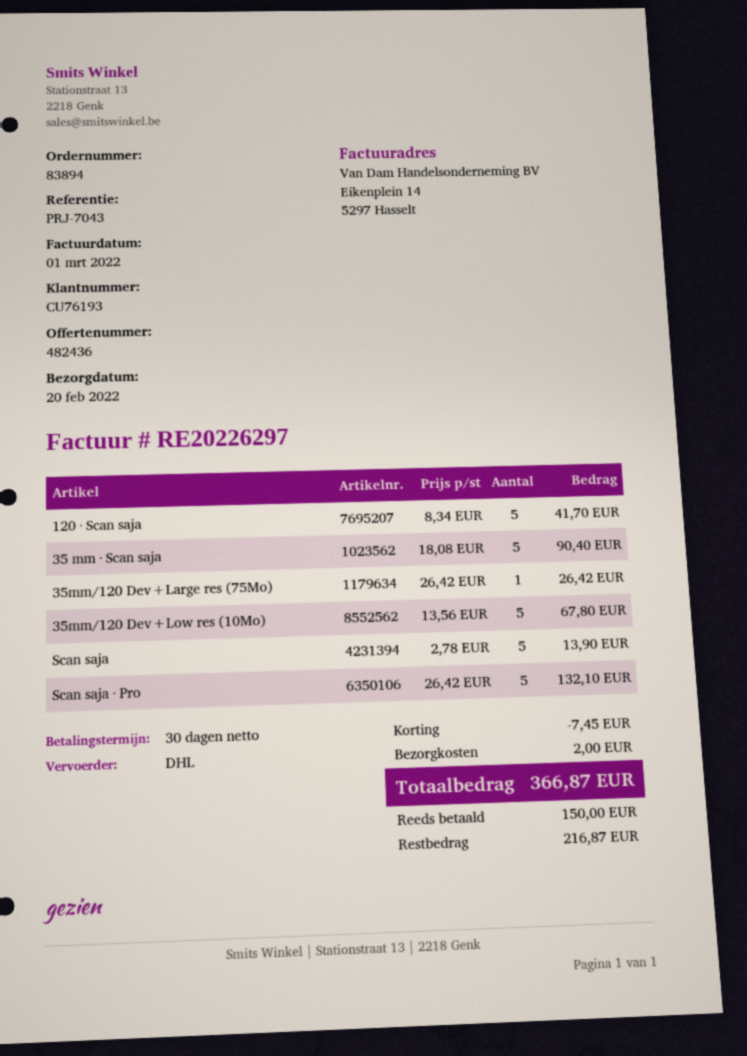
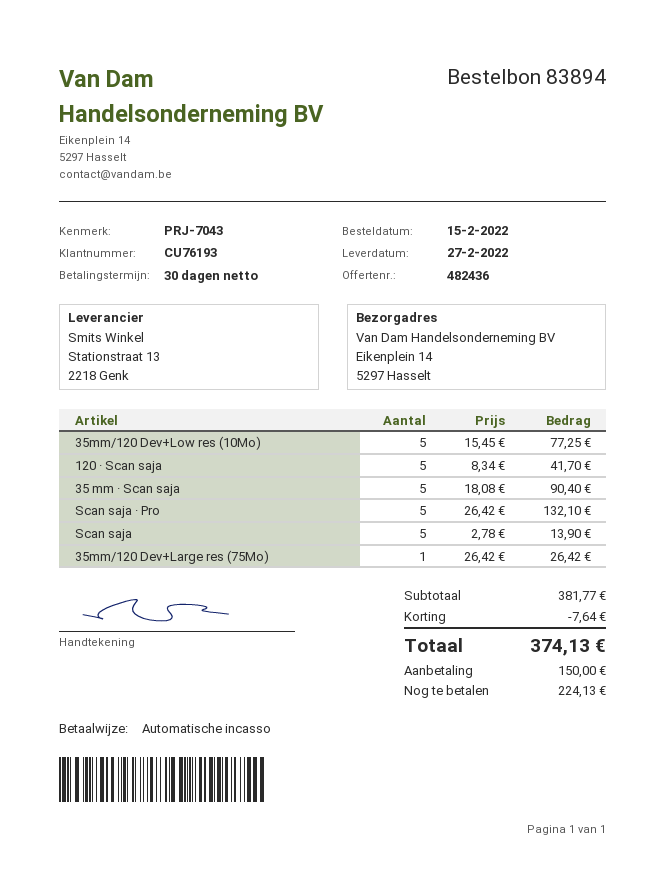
delivery date: 2022-02-20 -> 2022-02-27
35mm/120 Dev+Low res (10Mo): 5 x 13.56 = 67.80 -> 5 x 15.45 = 77.25
discount: 7.45 -> 7.64
shipping: 2.00 -> none
total: 366.87 -> 374.13
balance: 216.87 -> 224.13

